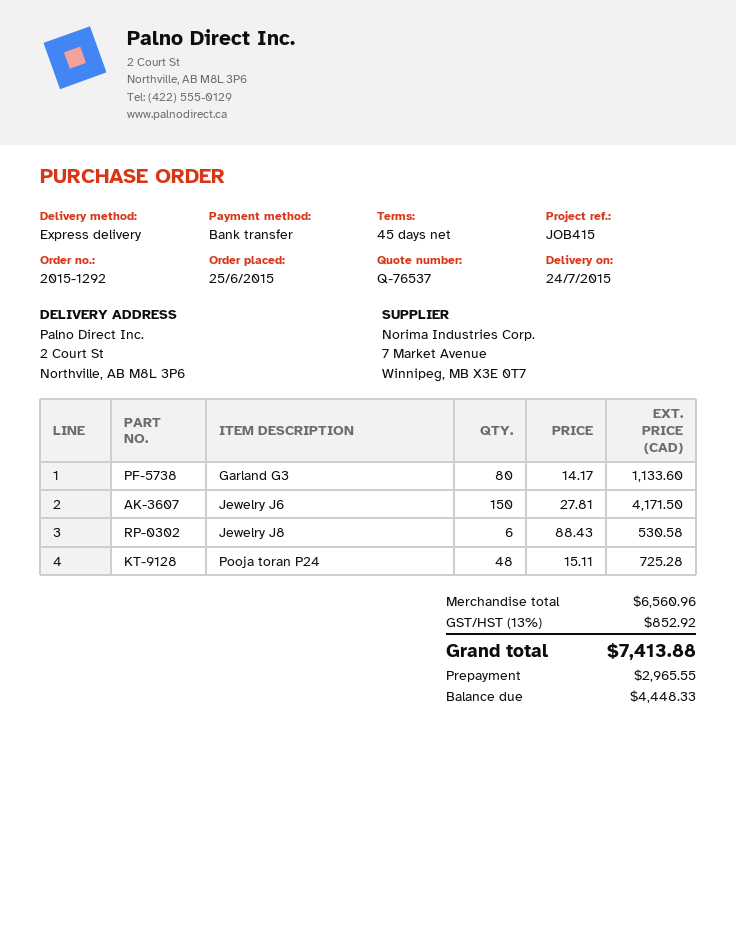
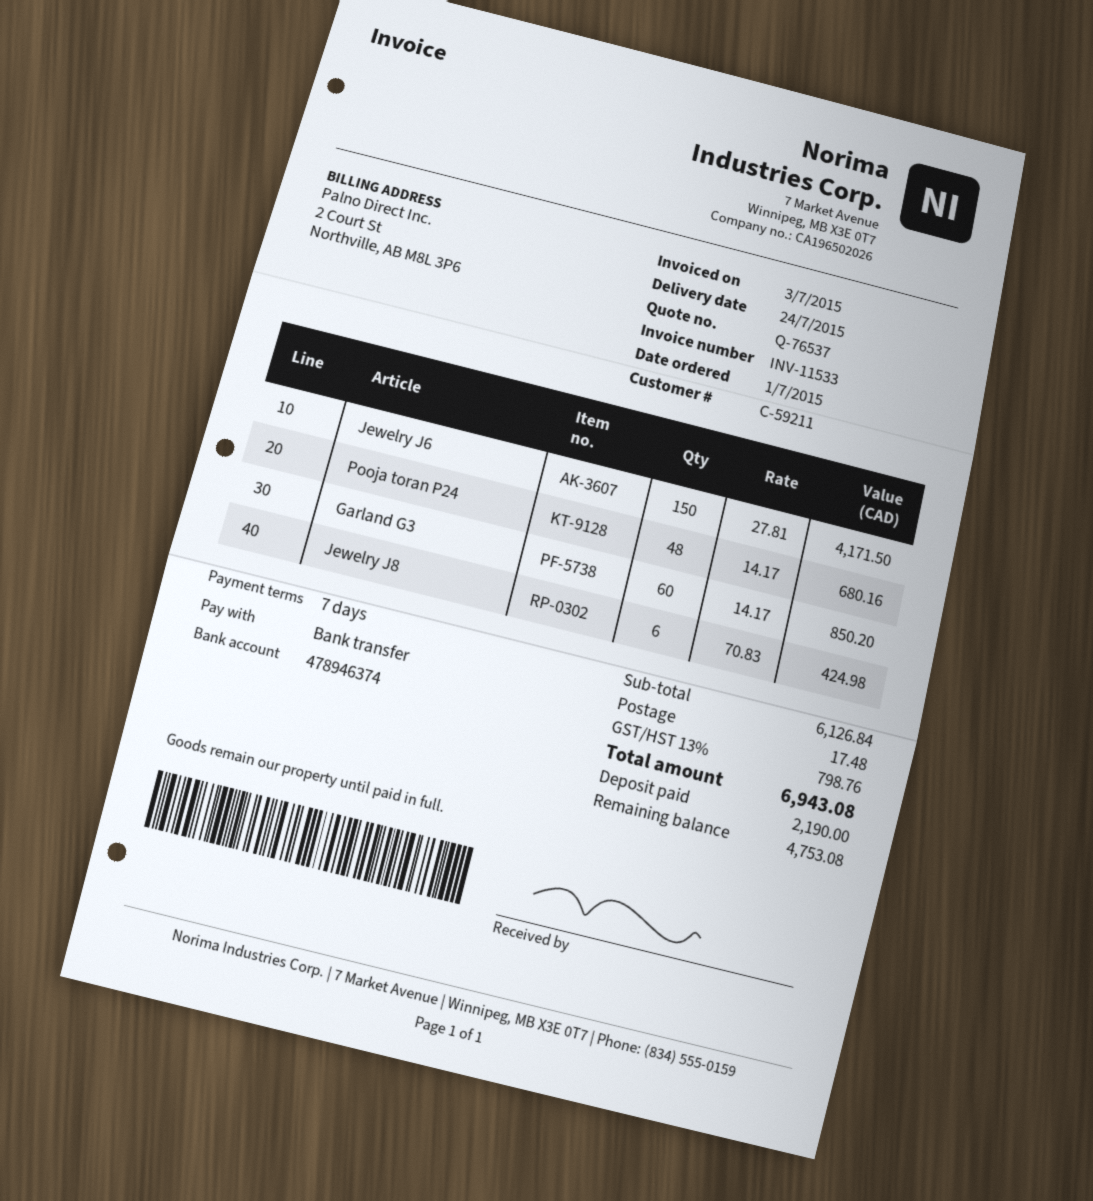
order date: 2015-06-25 -> 2015-07-01
payment terms: 45 days -> 7 days
Garland G3: 80 x 14.17 = 1133.60 -> 60 x 14.17 = 850.20
Jewelry J8: 6 x 88.43 = 530.58 -> 6 x 70.83 = 424.98
Pooja toran P24: 48 x 15.11 = 725.28 -> 48 x 14.17 = 680.16
subtotal: 6560.96 -> 6126.84
shipping: none -> 17.48
tax: 13% = 852.92 -> 13% = 798.76
total: 7413.88 -> 6943.08
deposit: 2965.55 -> 2190.00
balance: 4448.33 -> 4753.08

